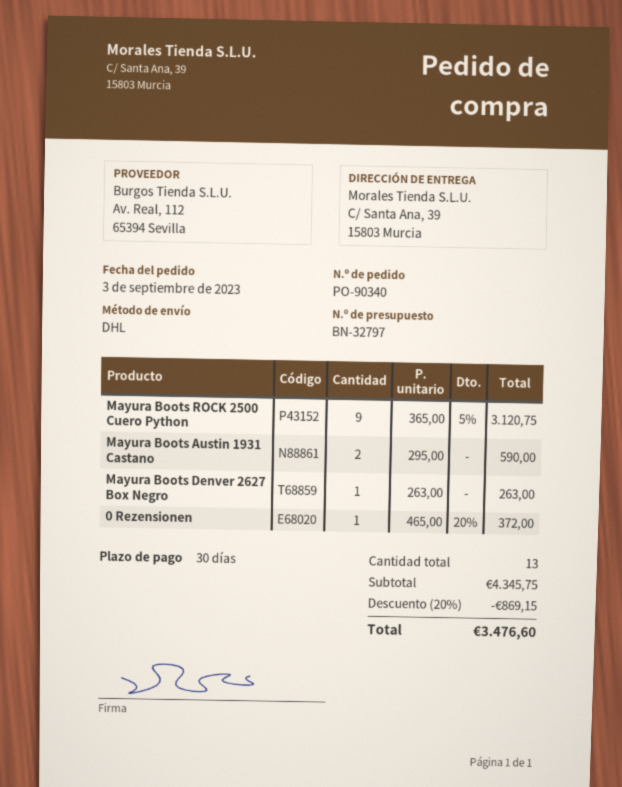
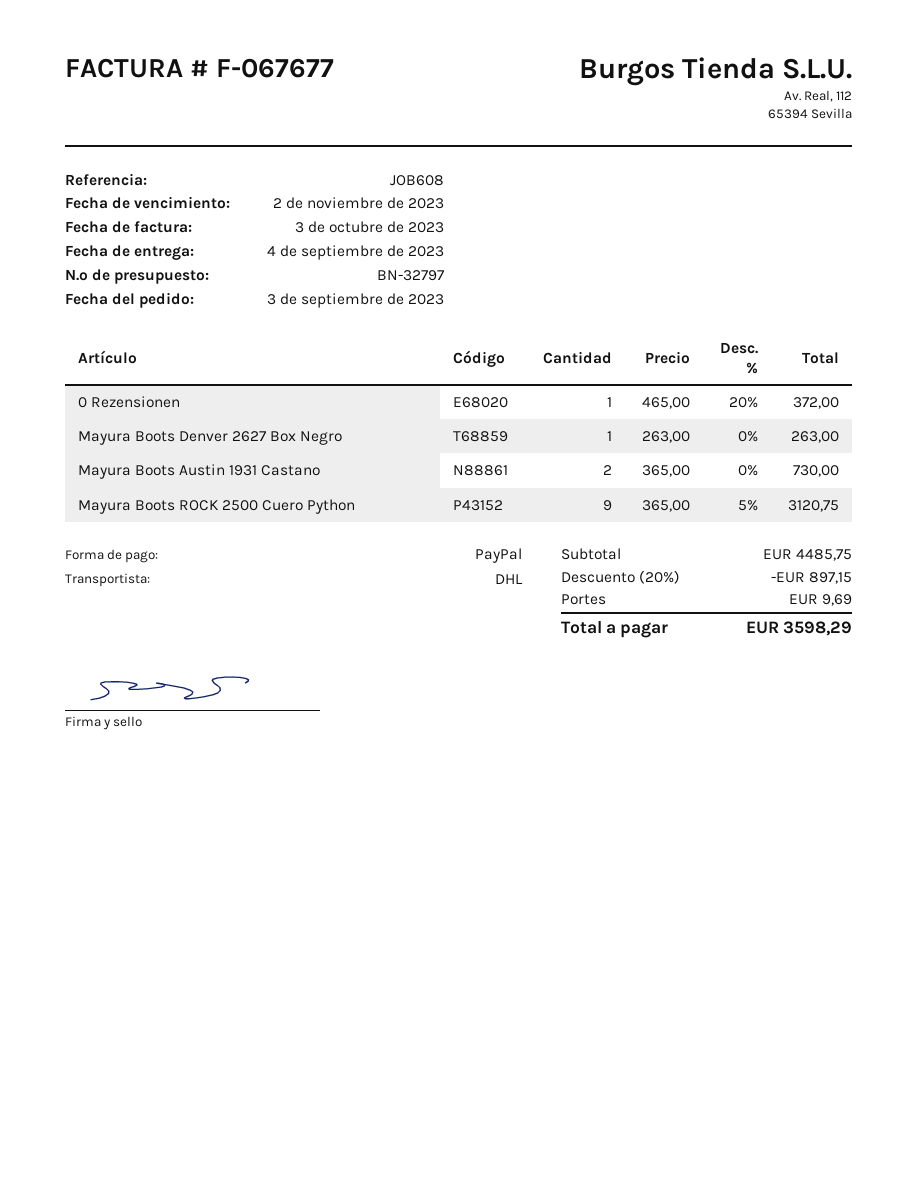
Mayura Boots Austin 1931 Castano: 2 x 295.00 = 590.00 -> 2 x 365.00 = 730.00
subtotal: 4345.75 -> 4485.75
discount: 20% = 869.15 -> 20% = 897.15
shipping: none -> 9.69
total: 3476.60 -> 3598.29

